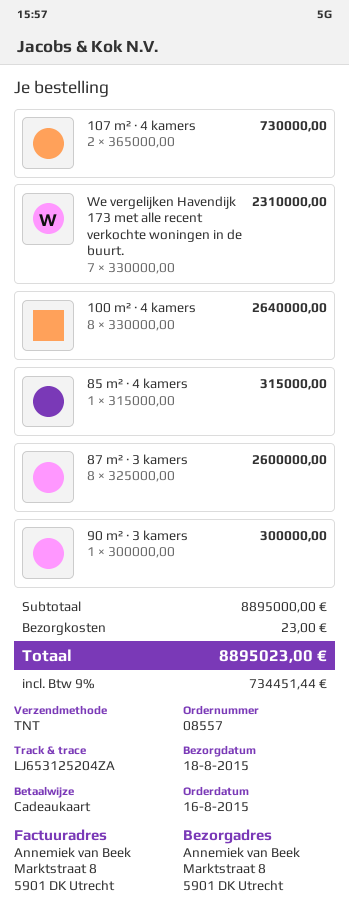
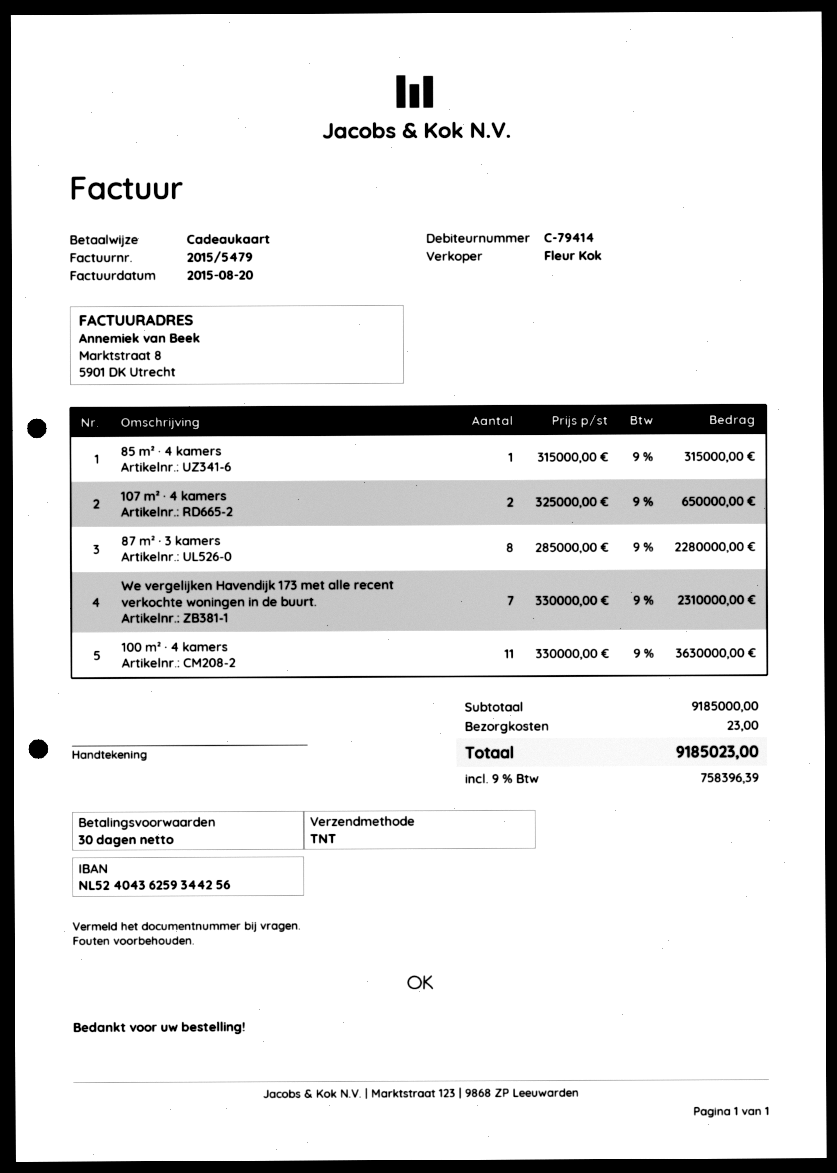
107 m² · 4 kamers: 2 x 365000.00 = 730000.00 -> 2 x 325000.00 = 650000.00
100 m² · 4 kamers: 8 x 330000.00 = 2640000.00 -> 11 x 330000.00 = 3630000.00
87 m² · 3 kamers: 8 x 325000.00 = 2600000.00 -> 8 x 285000.00 = 2280000.00
90 m² · 3 kamers: 1 x 300000.00 = 300000.00 -> none
subtotal: 8895000.00 -> 9185000.00
tax: 9% = 734451.44 -> 9% = 758396.39
total: 8895023.00 -> 9185023.00

